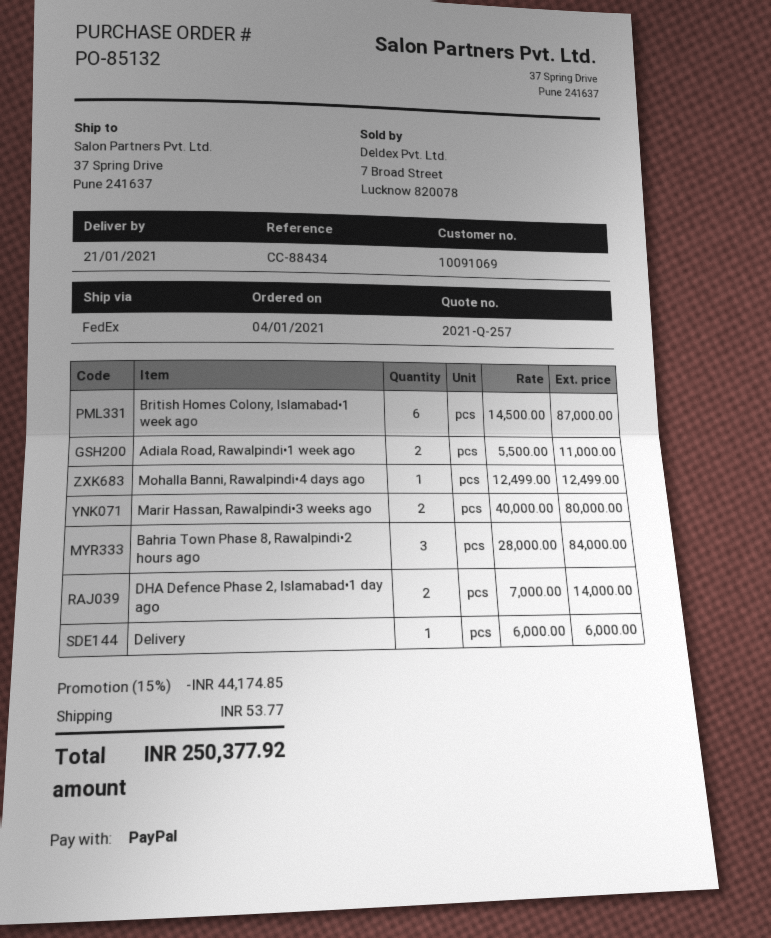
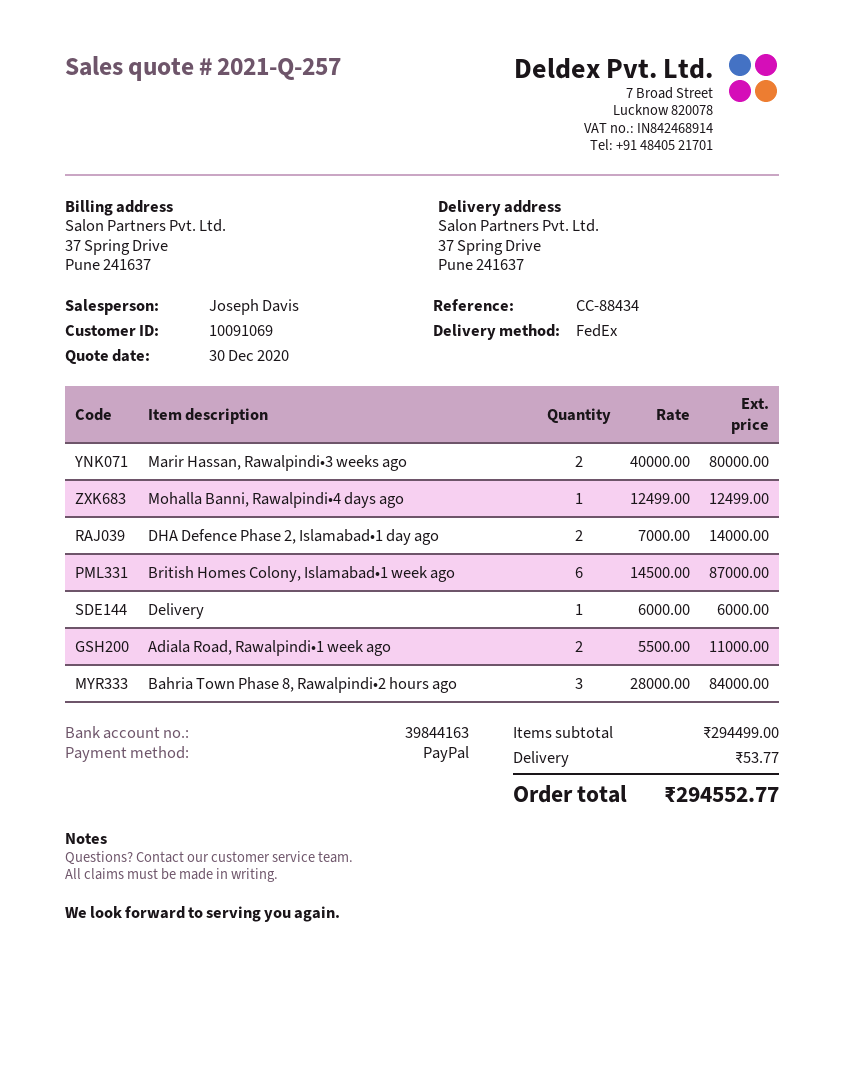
discount: 15% = 44174.85 -> none
total: 250377.92 -> 294552.77

